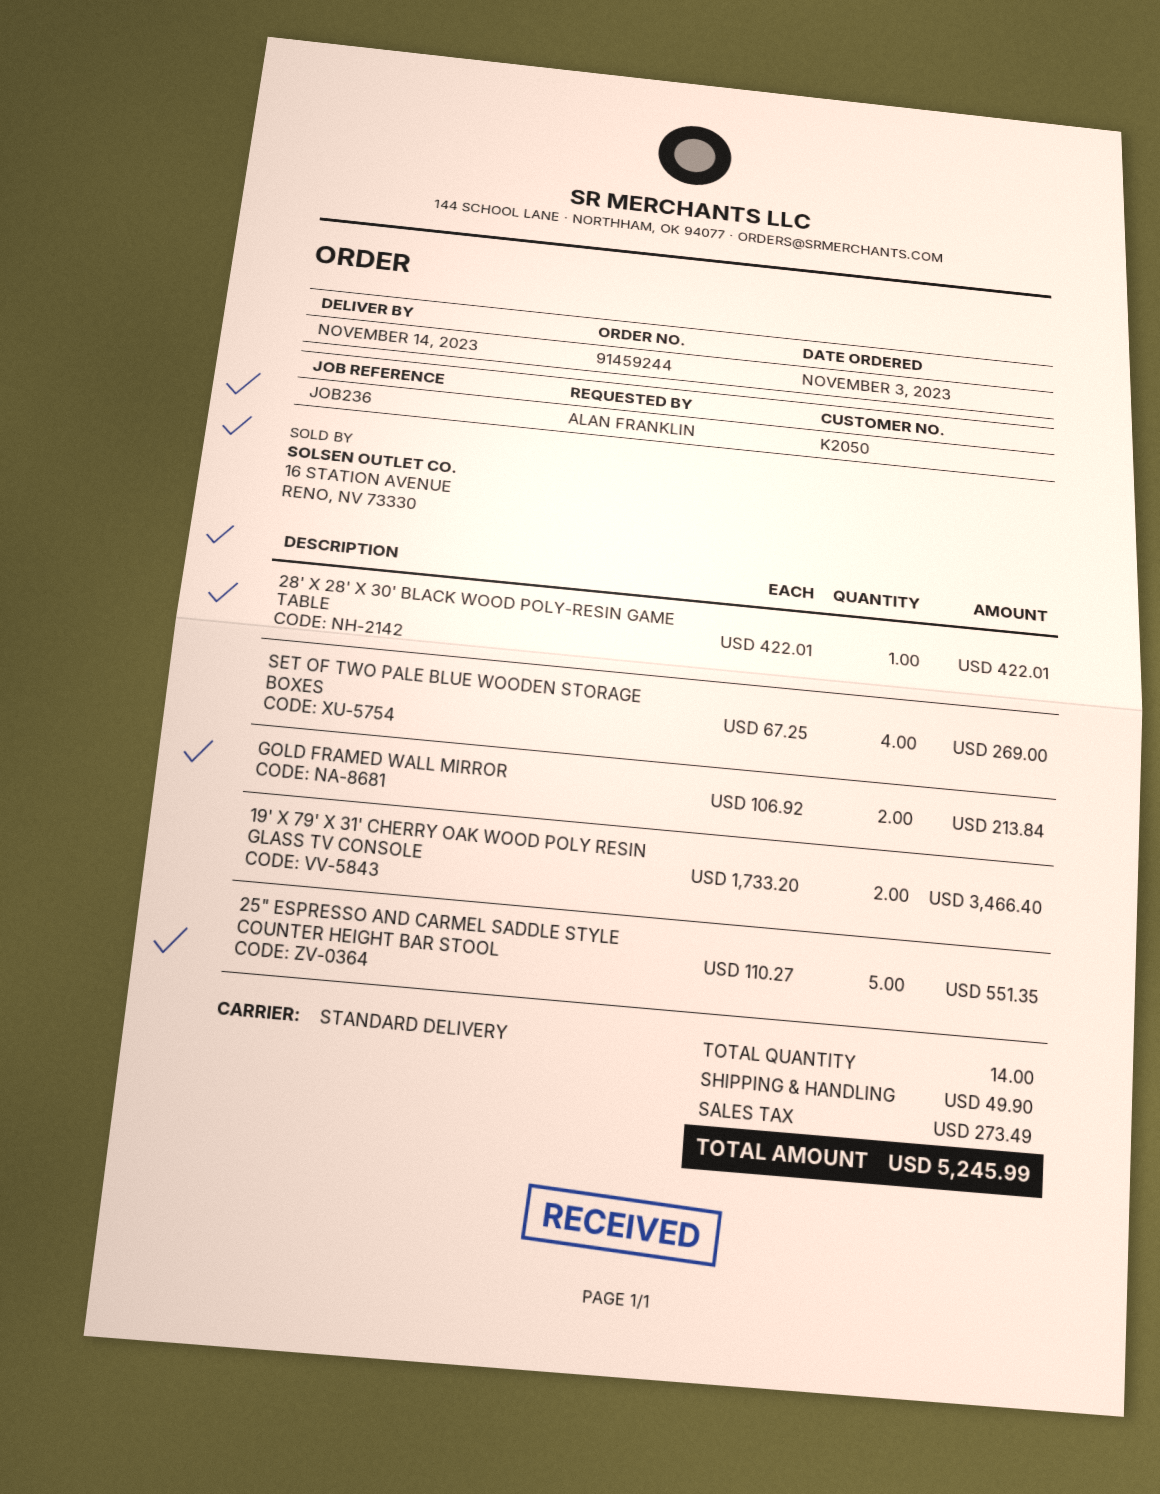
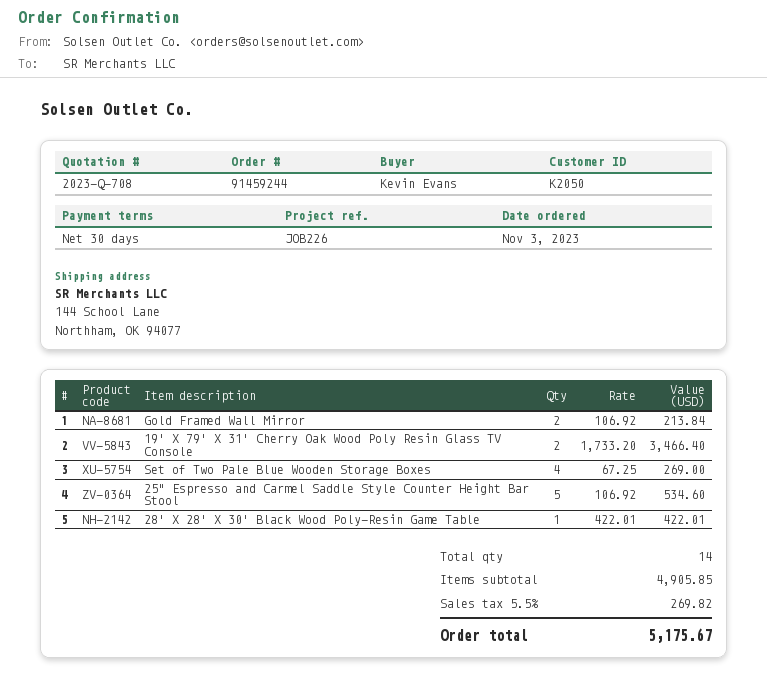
reference: JOB236 -> JOB226
ordered by: ALAN FRANKLIN -> Kevin Evans
25" ESPRESSO AND CARMEL SADDLE STYLE COUNTER HEIGHT BAR STOOL: 5 x 110.27 = 551.35 -> 5 x 106.92 = 534.60
shipping: 49.90 -> none
tax: 273.49 -> 269.82
total: 5245.99 -> 5175.67

